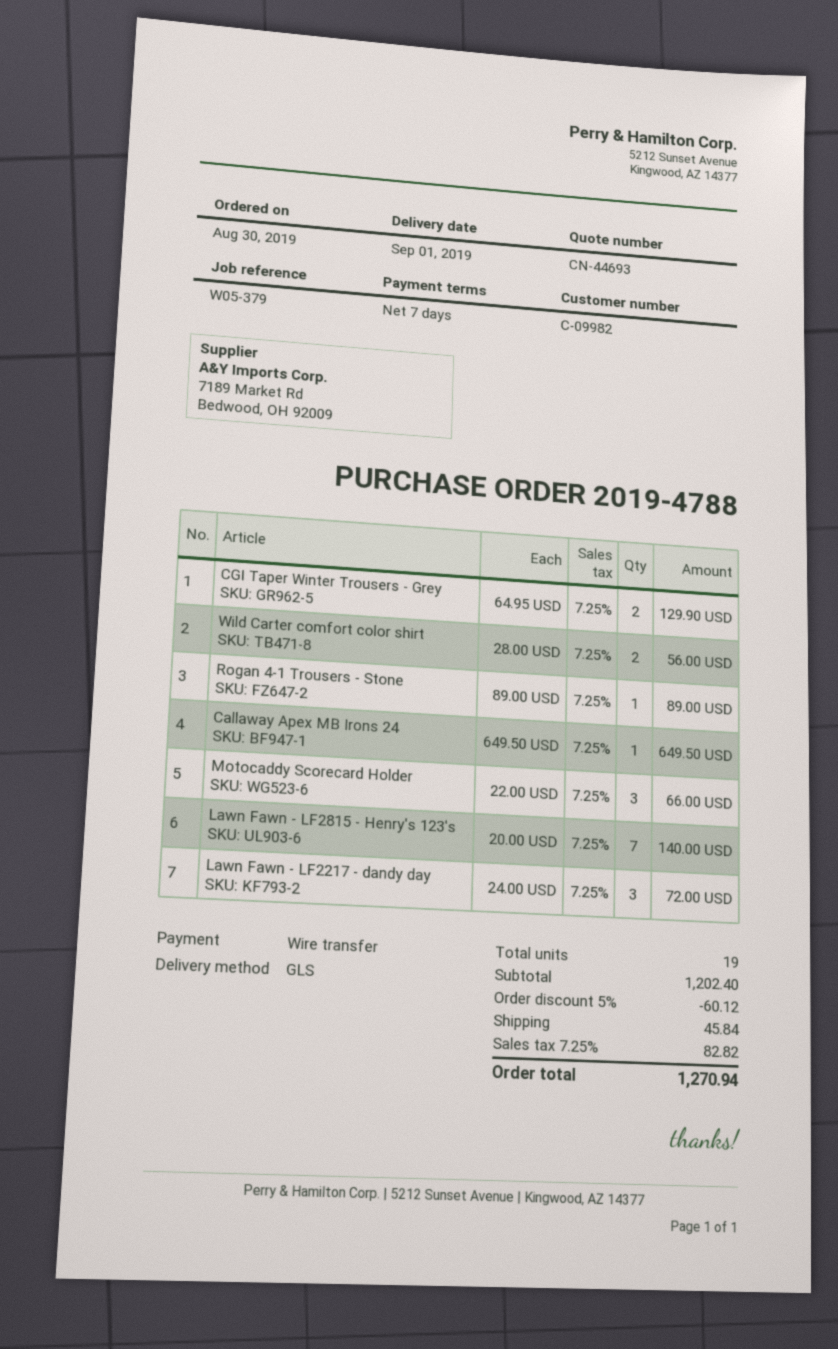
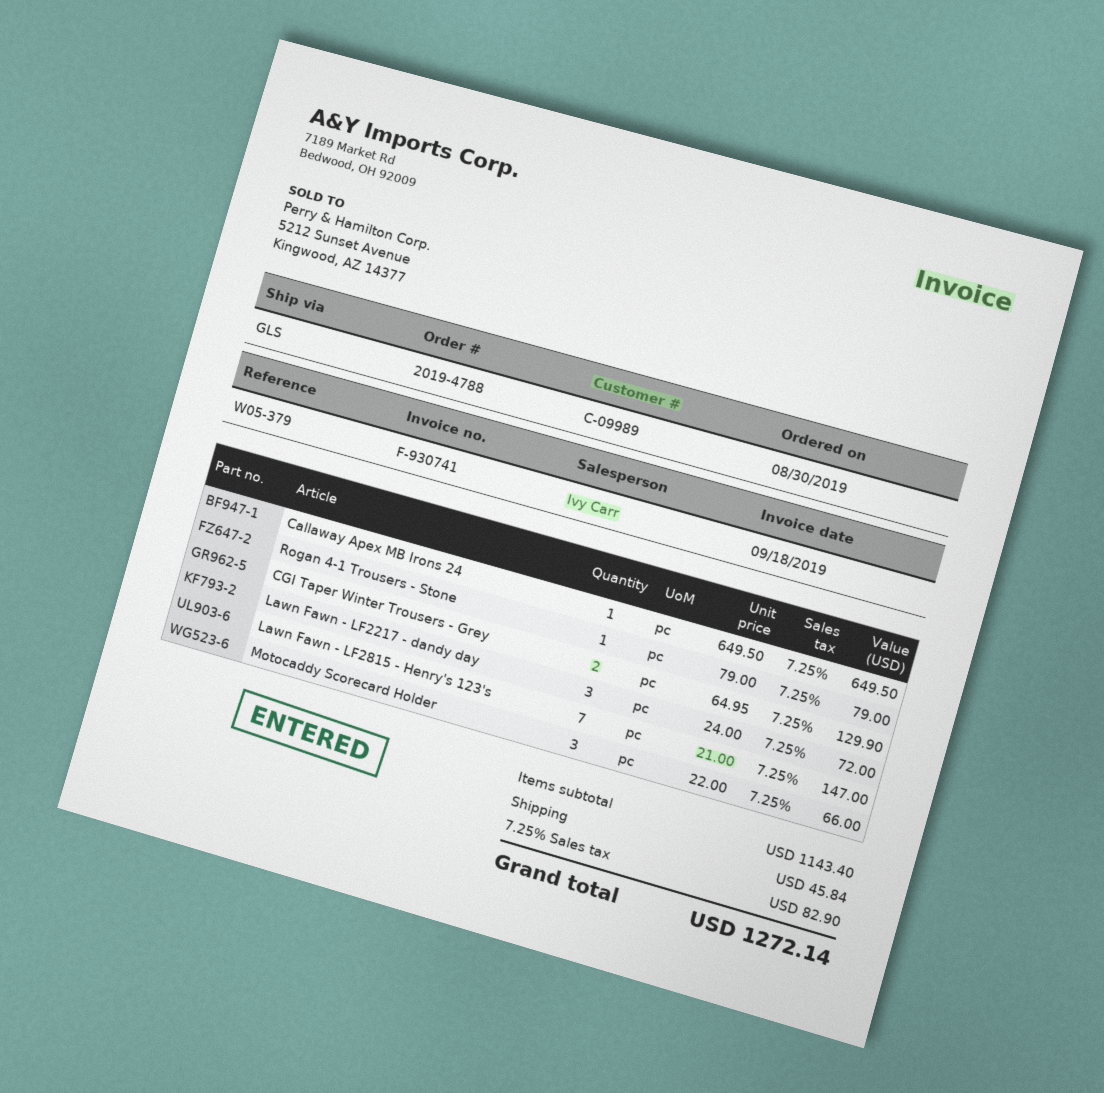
customer number: C-09982 -> C-09989
Wild Carter comfort color shirt: 2 x 28.00 = 56.00 -> none
Rogan 4-1 Trousers - Stone: 1 x 89.00 = 89.00 -> 1 x 79.00 = 79.00
Lawn Fawn - LF2815 - Henry's 123's: 7 x 20.00 = 140.00 -> 7 x 21.00 = 147.00
subtotal: 1202.40 -> 1143.40
discount: 5% = 60.12 -> none
tax: 7.25% = 82.82 -> 7.25% = 82.90
total: 1270.94 -> 1272.14

